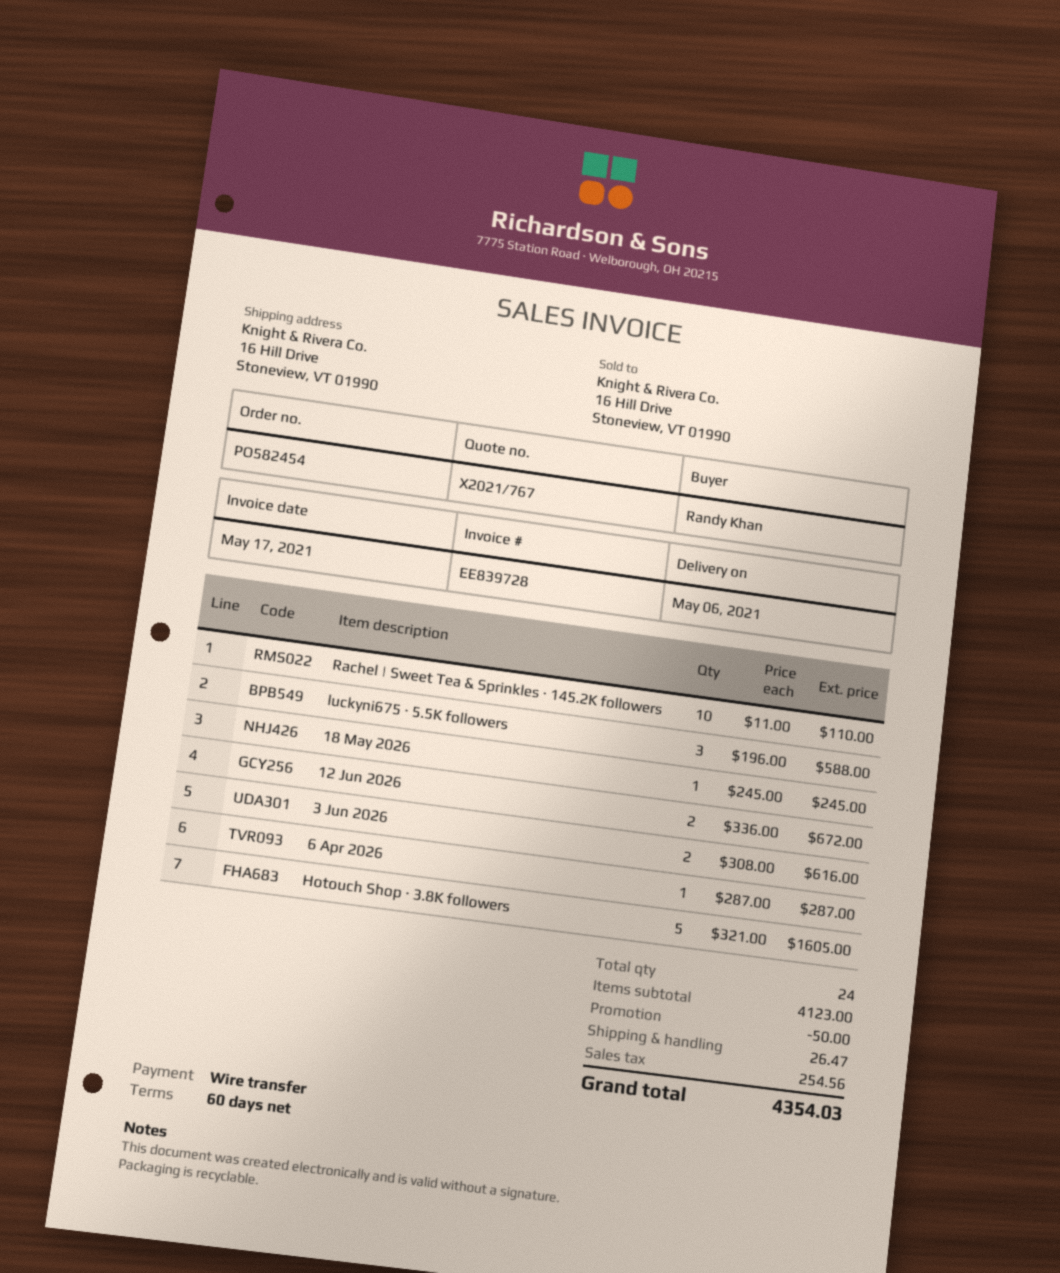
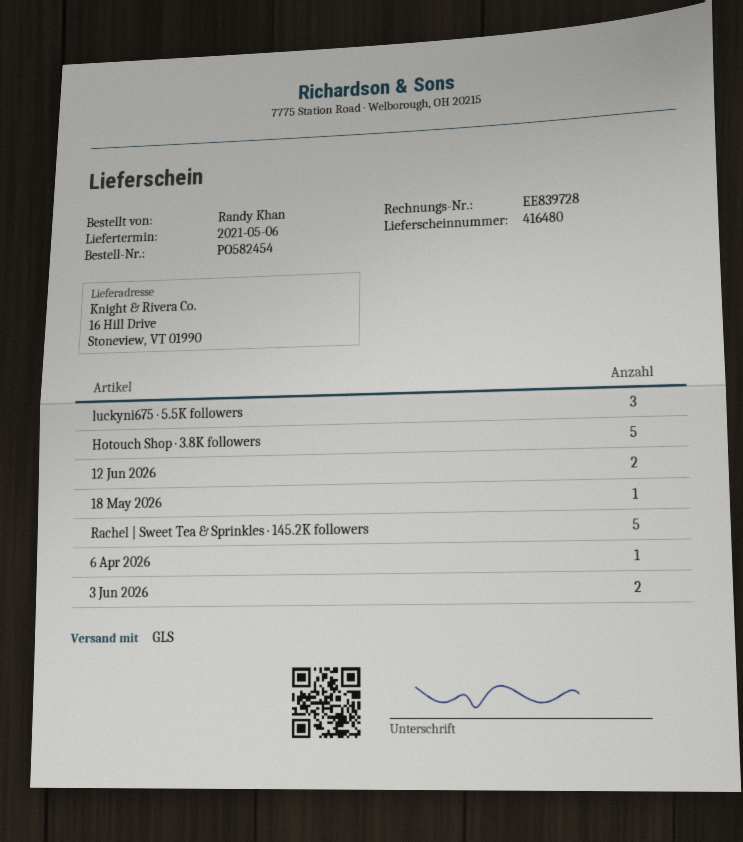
Rachel | Sweet Tea & Sprinkles · 145.2K followers: 10 -> 5

